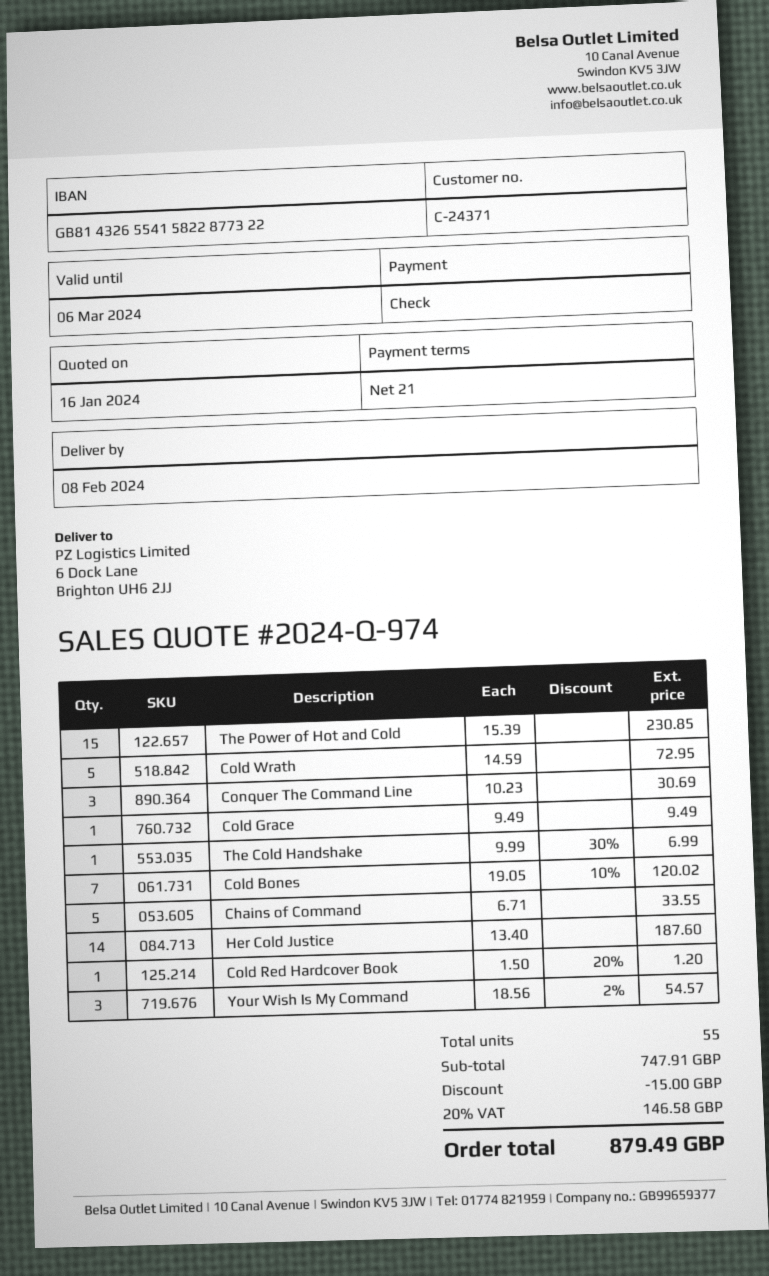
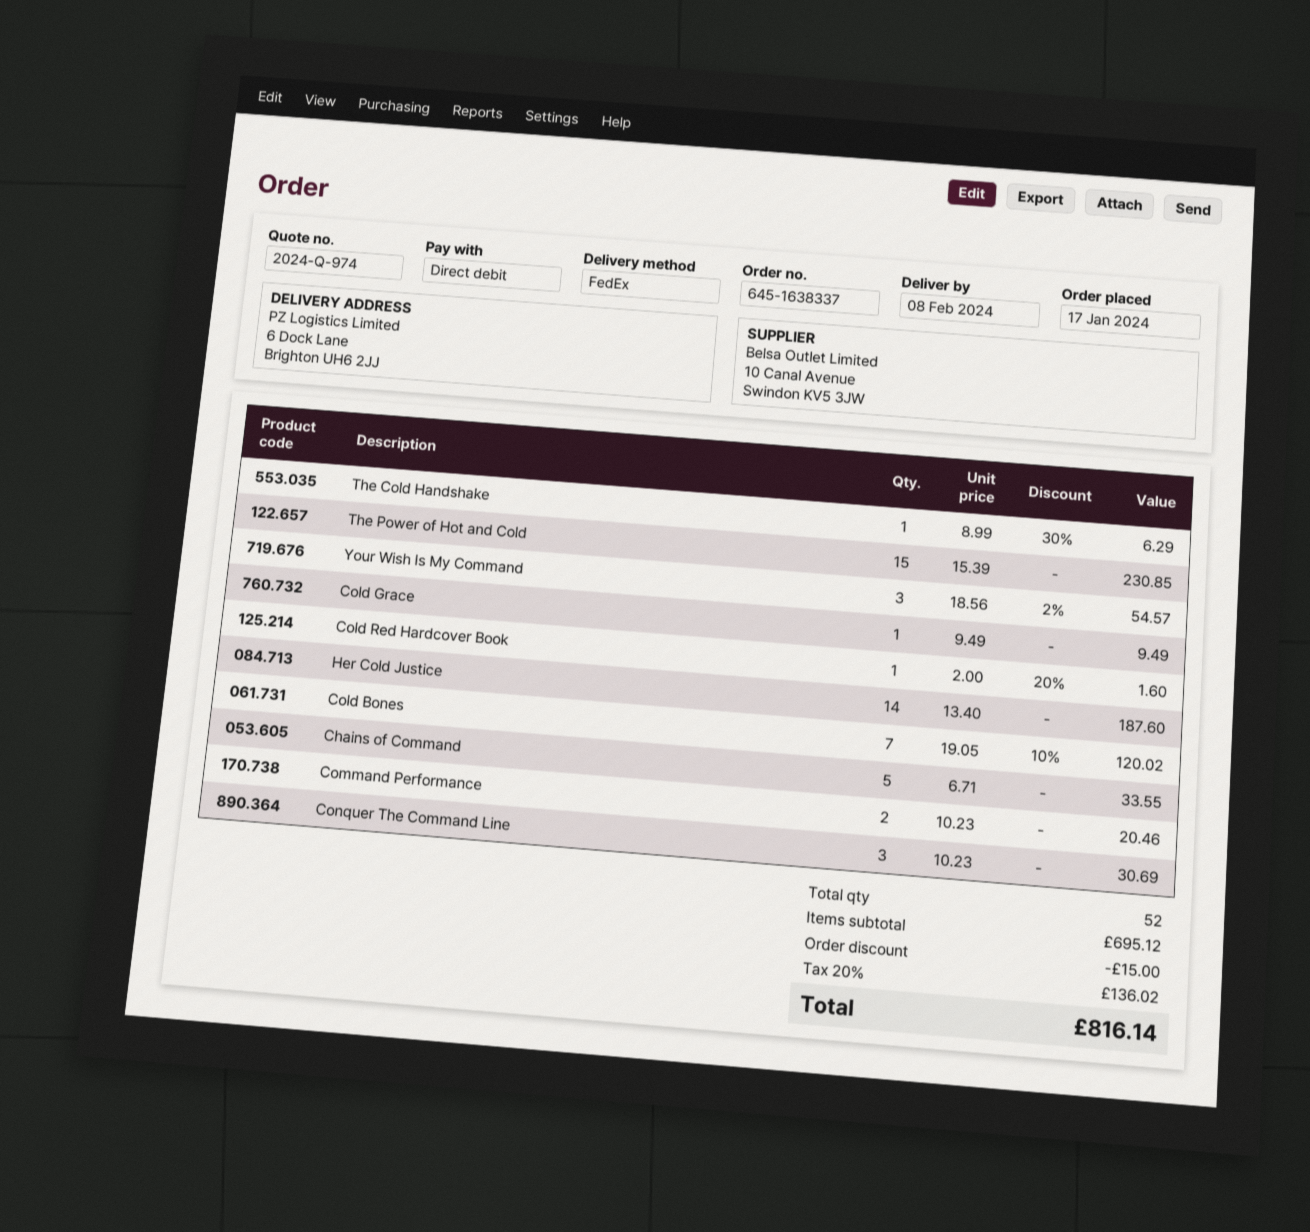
payment method: cheque -> direct debit
Cold Wrath: 5 x 14.59 = 72.95 -> none
The Cold Handshake: 1 x 9.99 - 30% = 6.99 -> 1 x 8.99 - 30% = 6.29
Cold Red Hardcover Book: 1 x 1.50 - 20% = 1.20 -> 1 x 2.00 - 20% = 1.60
Command Performance: none -> 2 x 10.23 = 20.46
total quantity: 55 -> 52
subtotal: 747.91 -> 695.12
tax: 20% = 146.58 -> 20% = 136.02
total: 879.49 -> 816.14

